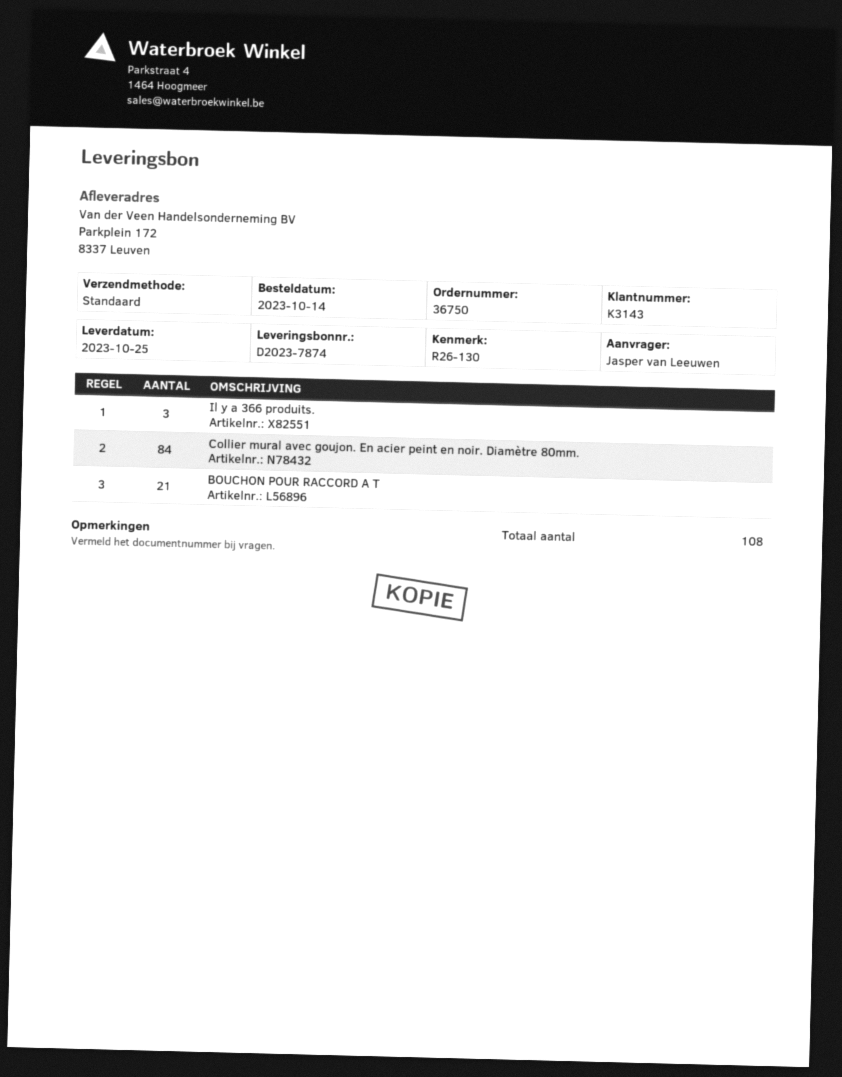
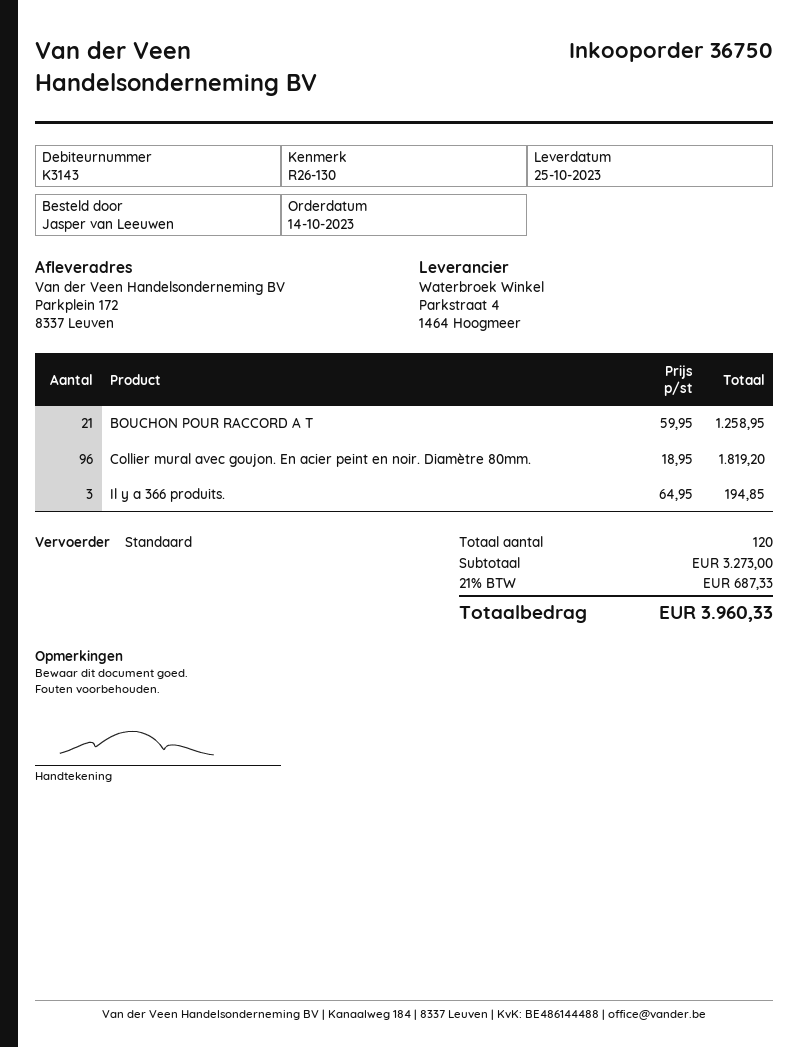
Collier mural avec goujon. En acier peint en noir. Diamètre 80mm.: 84 -> 96
total quantity: 108 -> 120

